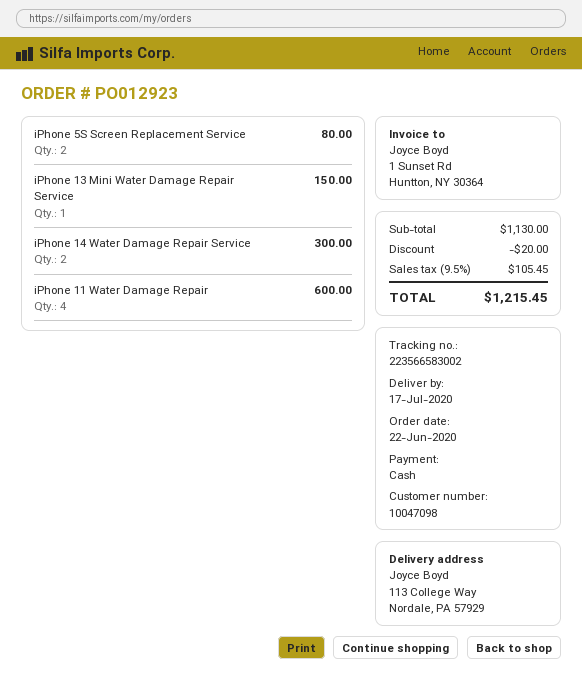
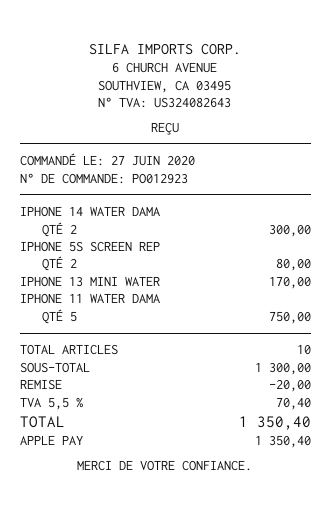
order date: 2020-06-22 -> 2020-06-27
payment method: cash -> Apple Pay
iPhone 13 Mini Water Damage Repair Service: 1 for 150.00 -> 1 for 170.00
iPhone 11 Water Damage Repair: 4 for 600.00 -> 5 for 750.00
subtotal: 1130.00 -> 1300.00
tax: 9.5% = 105.45 -> 5.5% = 70.40
total: 1215.45 -> 1350.40

